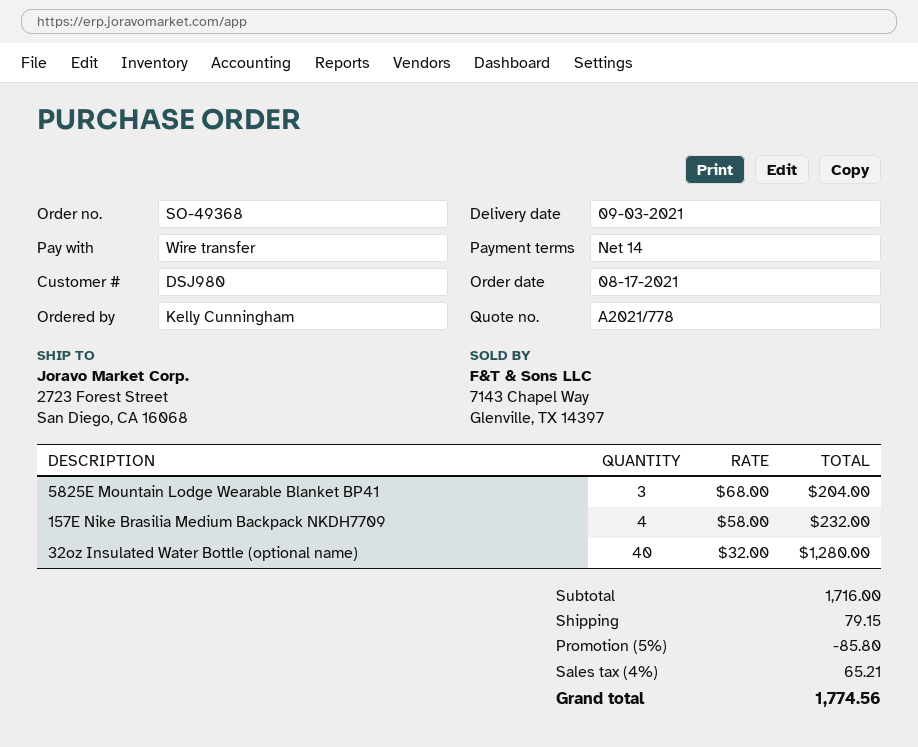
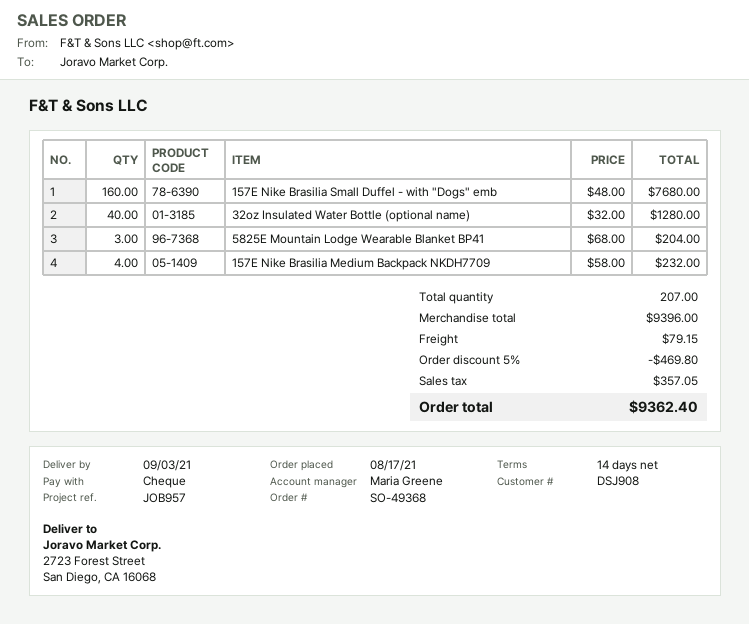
customer number: DSJ980 -> DSJ908
payment method: bank transfer -> cheque
157E Nike Brasilia Small Duffel - with "Dogs" emb: none -> 160 x 48.00 = 7680.00
subtotal: 1716.00 -> 9396.00
discount: 5% = 85.80 -> 5% = 469.80
tax: 65.21 -> 357.05
total: 1774.56 -> 9362.40

